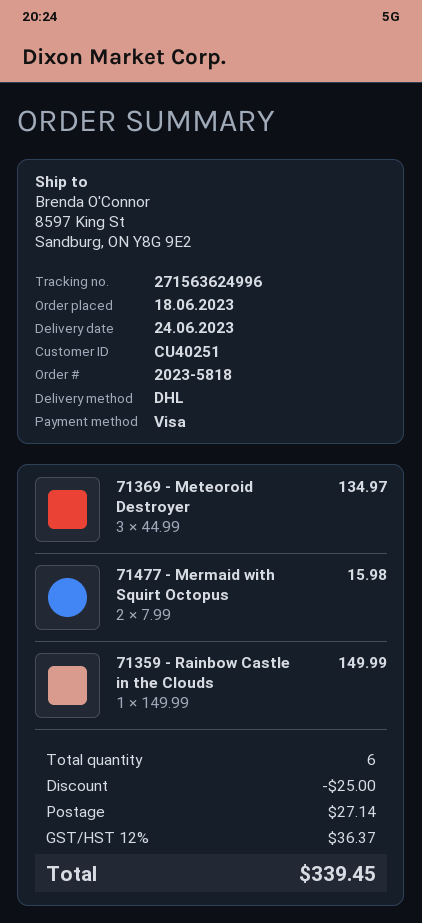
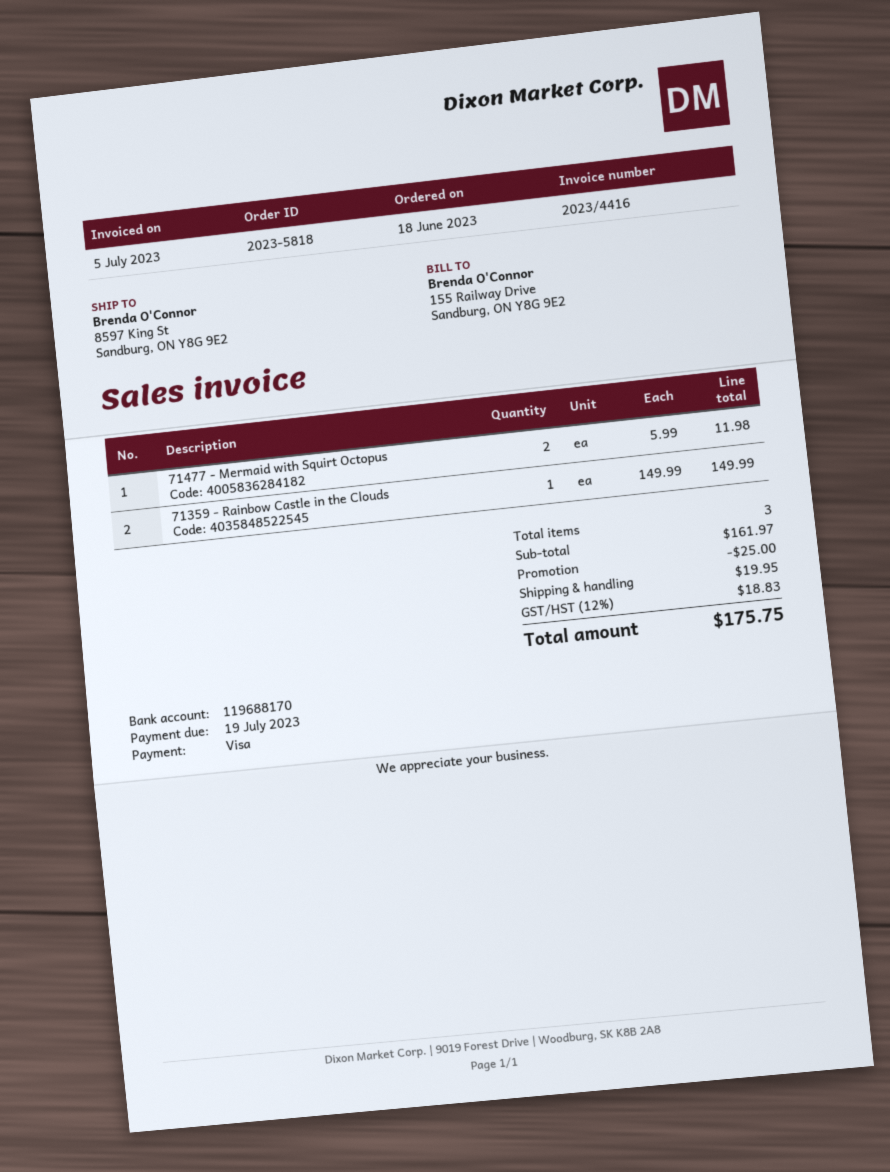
71369 - Meteoroid Destroyer: 3 x 44.99 = 134.97 -> none
71477 - Mermaid with Squirt Octopus: 2 x 7.99 = 15.98 -> 2 x 5.99 = 11.98
total quantity: 6 -> 3
shipping: 27.14 -> 19.95
tax: 12% = 36.37 -> 12% = 18.83
total: 339.45 -> 175.75

